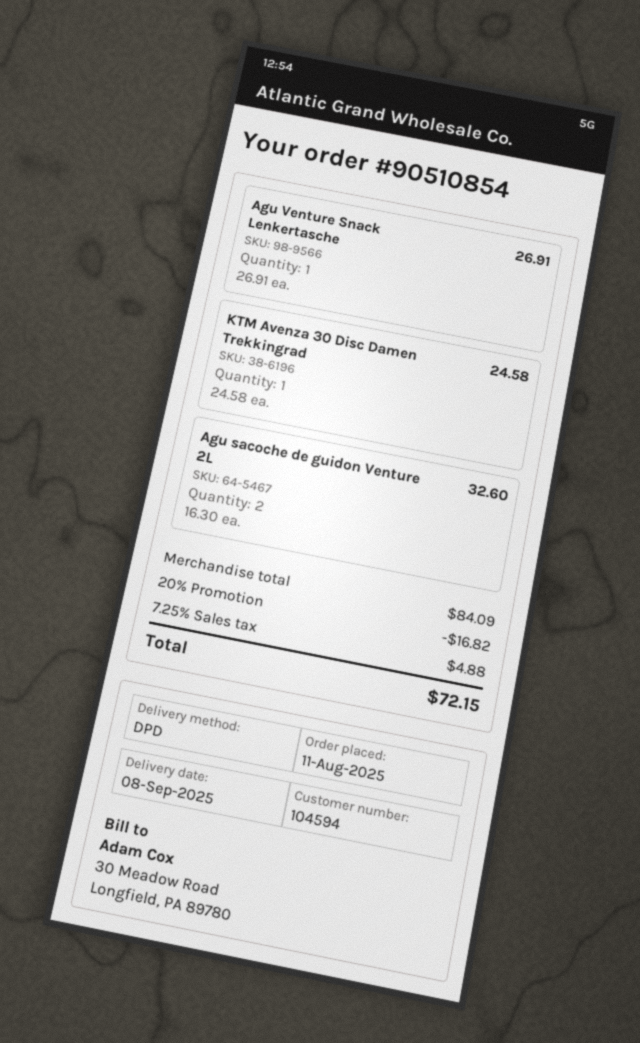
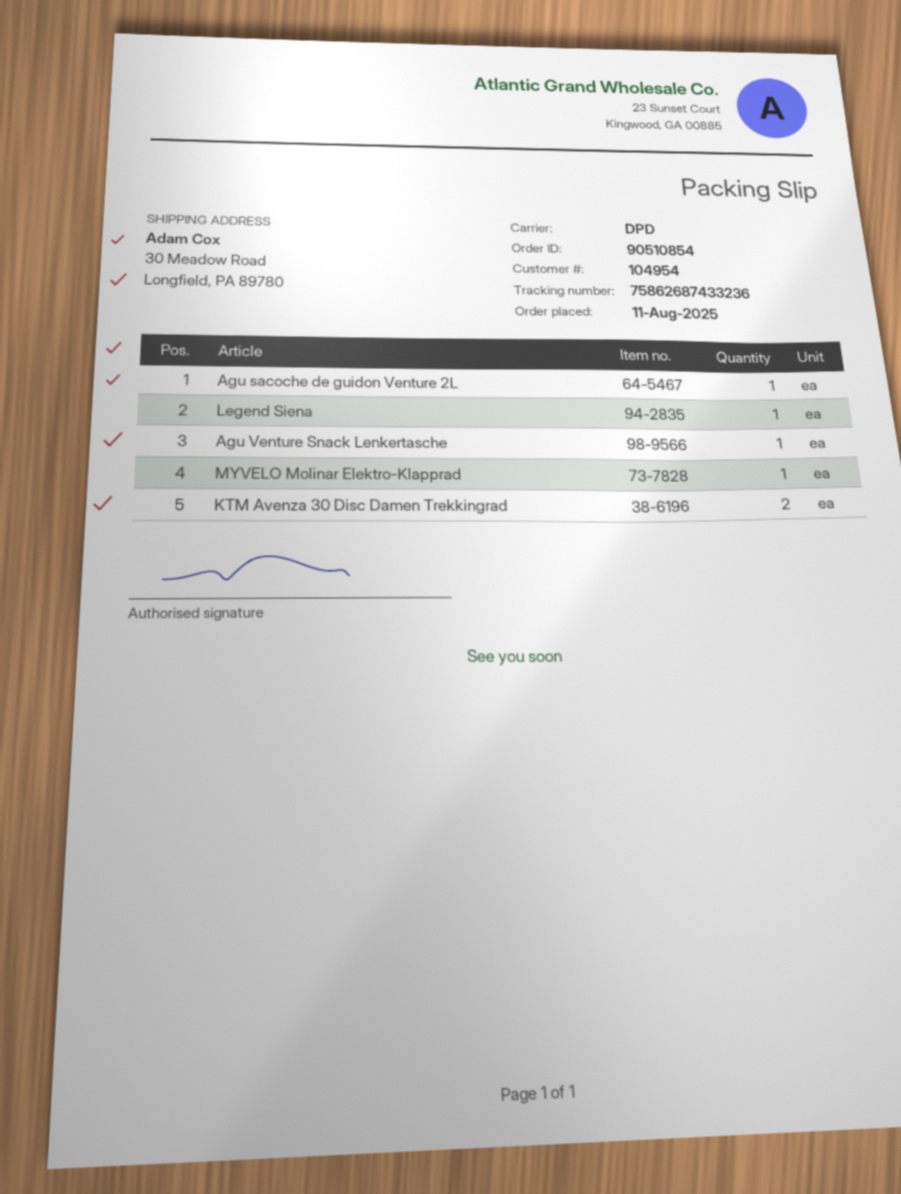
customer number: 104594 -> 104954
KTM Avenza 30 Disc Damen Trekkingrad: 1 -> 2
Agu sacoche de guidon Venture 2L: 2 -> 1
Legend Siena: none -> 1
MYVELO Molinar Elektro-Klapprad: none -> 1

